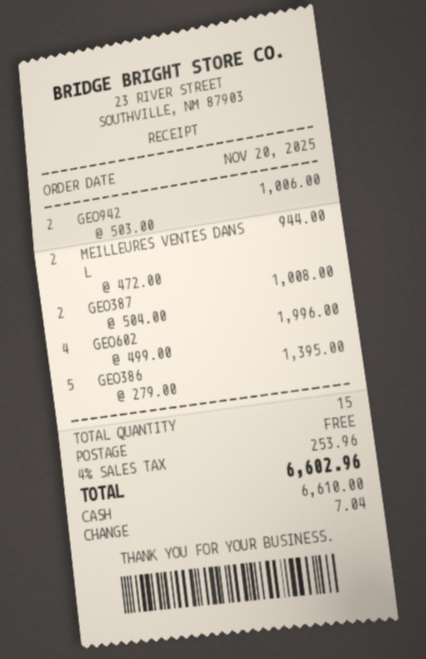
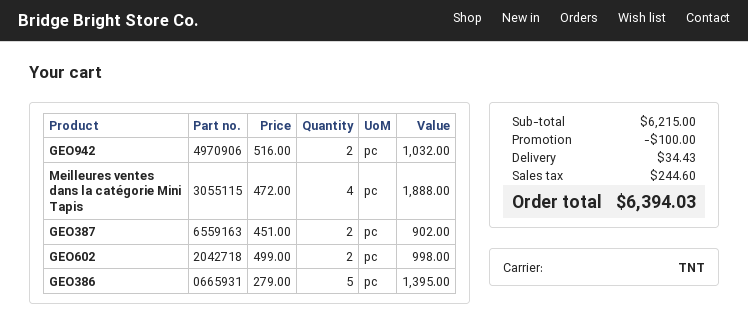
GEO942: 2 x 503.00 = 1006.00 -> 2 x 516.00 = 1032.00
MEILLEURES VENTES DANS L: 2 x 472.00 = 944.00 -> 4 x 472.00 = 1888.00
GEO387: 2 x 504.00 = 1008.00 -> 2 x 451.00 = 902.00
GEO602: 4 x 499.00 = 1996.00 -> 2 x 499.00 = 998.00
discount: none -> 100.00
shipping: 0.00 -> 34.43
tax: 253.96 -> 244.60
total: 6602.96 -> 6394.03

